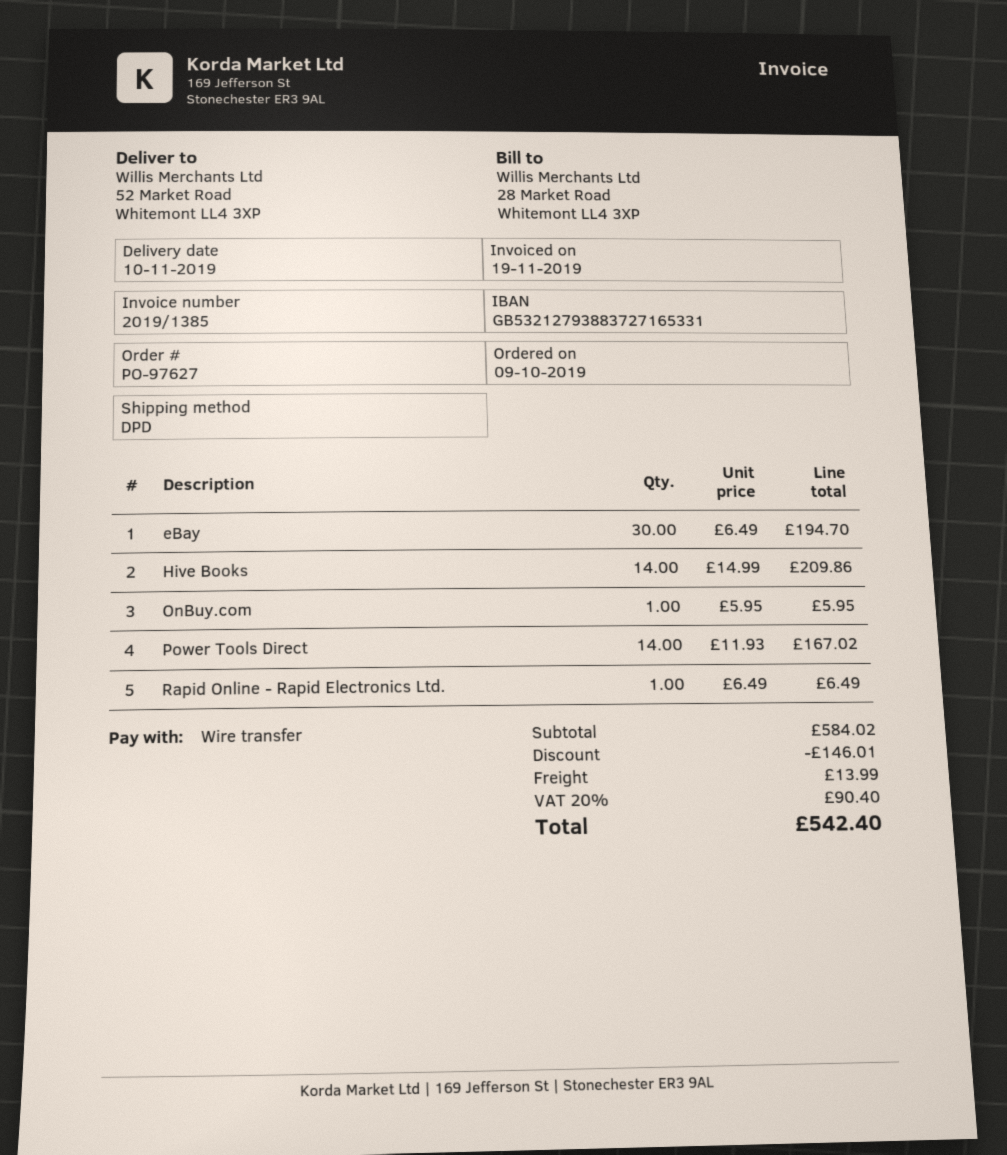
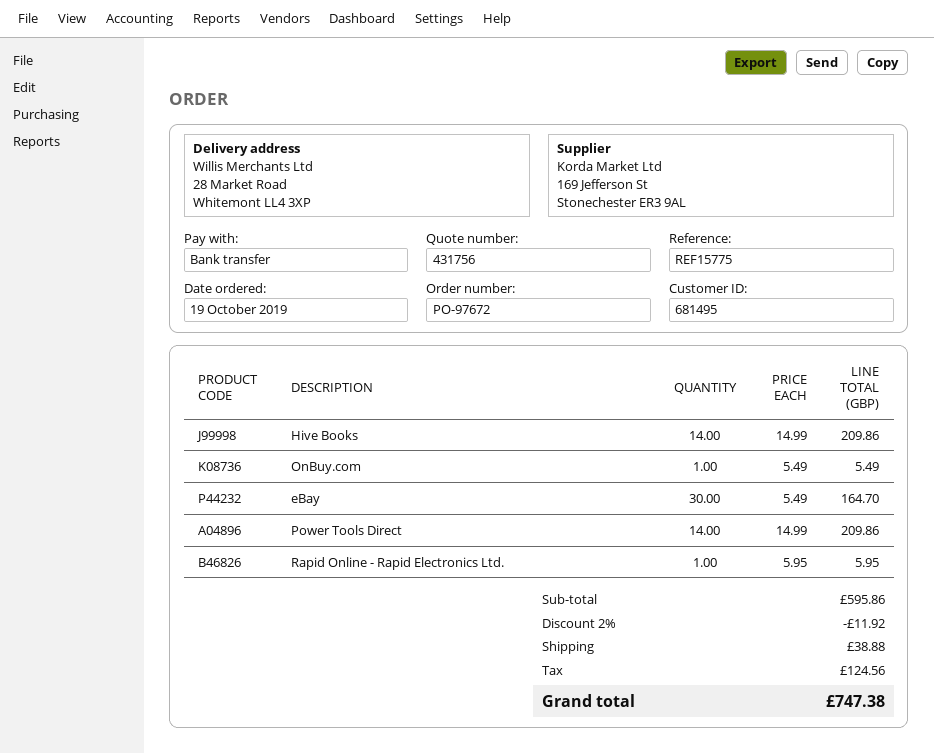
order number: PO-97627 -> PO-97672
order date: 2019-10-09 -> 2019-10-19
ship to: 52 Market Road, Whitemont LL4 3XP -> 28 Market Road, Whitemont LL4 3XP
eBay: 30 x 6.49 = 194.70 -> 30 x 5.49 = 164.70
OnBuy.com: 1 x 5.95 = 5.95 -> 1 x 5.49 = 5.49
Power Tools Direct: 14 x 11.93 = 167.02 -> 14 x 14.99 = 209.86
Rapid Online - Rapid Electronics Ltd.: 1 x 6.49 = 6.49 -> 1 x 5.95 = 5.95
subtotal: 584.02 -> 595.86
discount: 146.01 -> 11.92
shipping: 13.99 -> 38.88
tax: 90.40 -> 124.56
total: 542.40 -> 747.38

